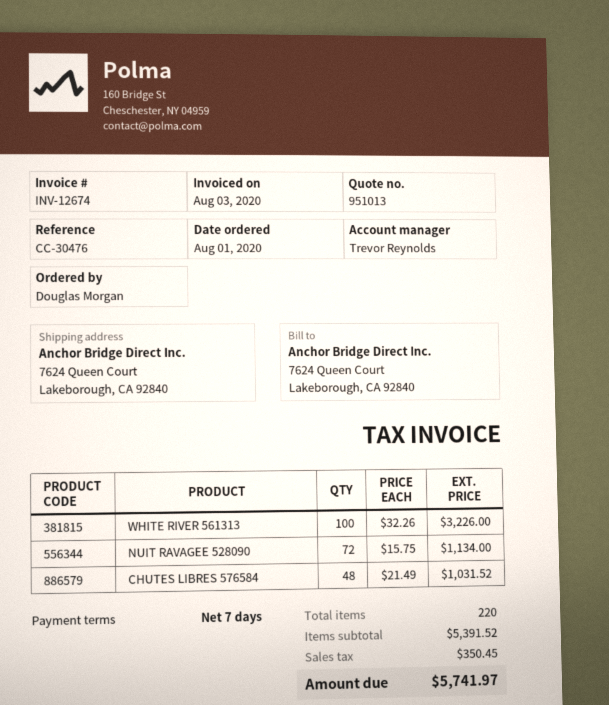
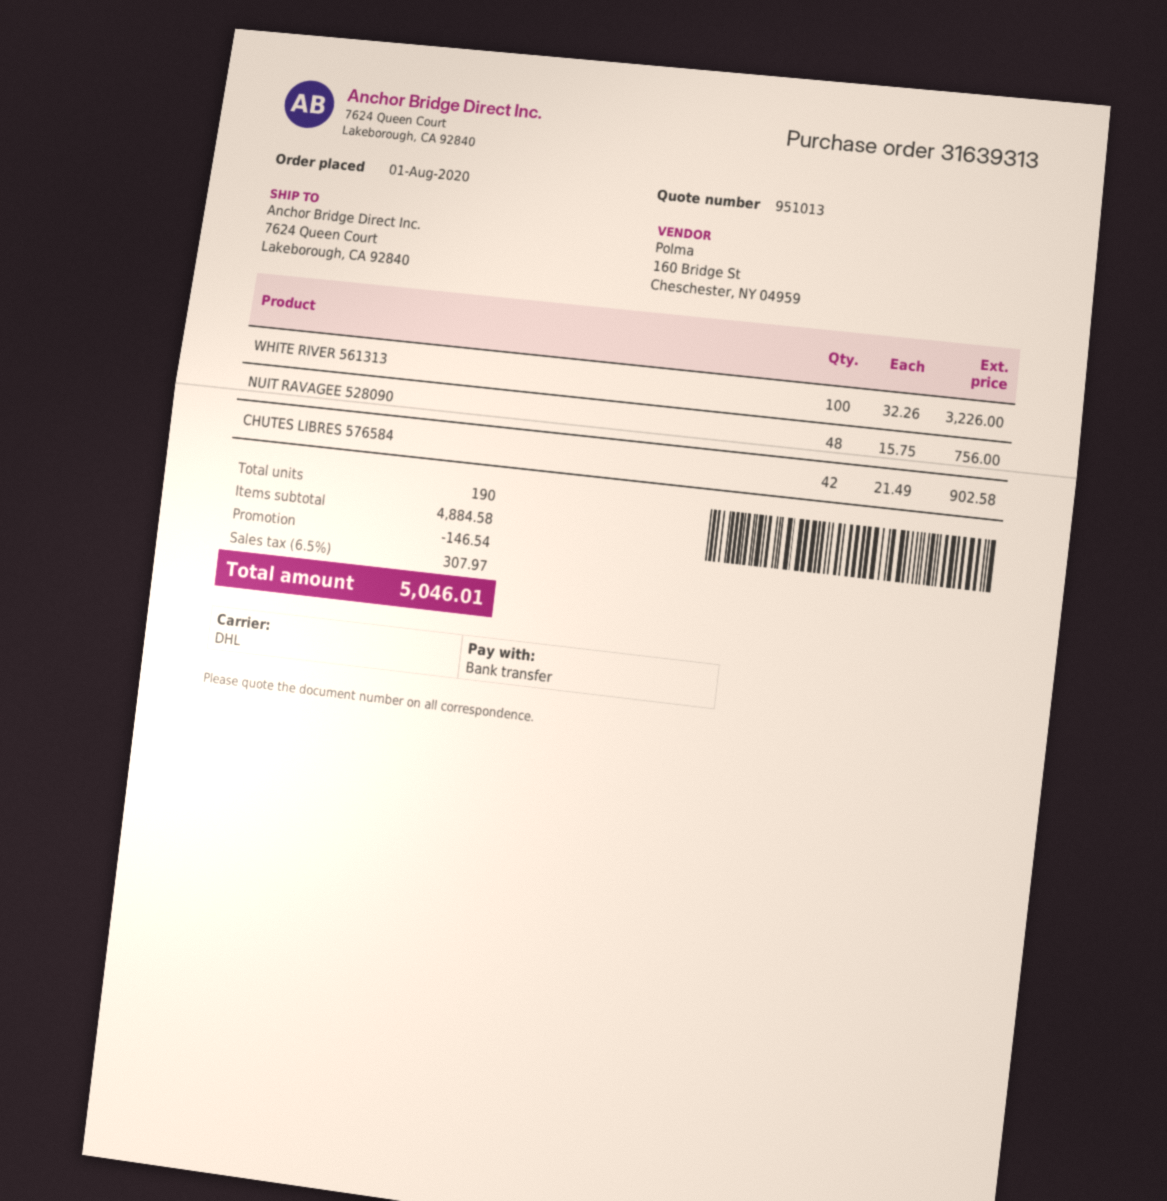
NUIT RAVAGEE 528090: 72 x 15.75 = 1134.00 -> 48 x 15.75 = 756.00
CHUTES LIBRES 576584: 48 x 21.49 = 1031.52 -> 42 x 21.49 = 902.58
total quantity: 220 -> 190
subtotal: 5391.52 -> 4884.58
discount: none -> 146.54
tax: 350.45 -> 307.97
total: 5741.97 -> 5046.01

